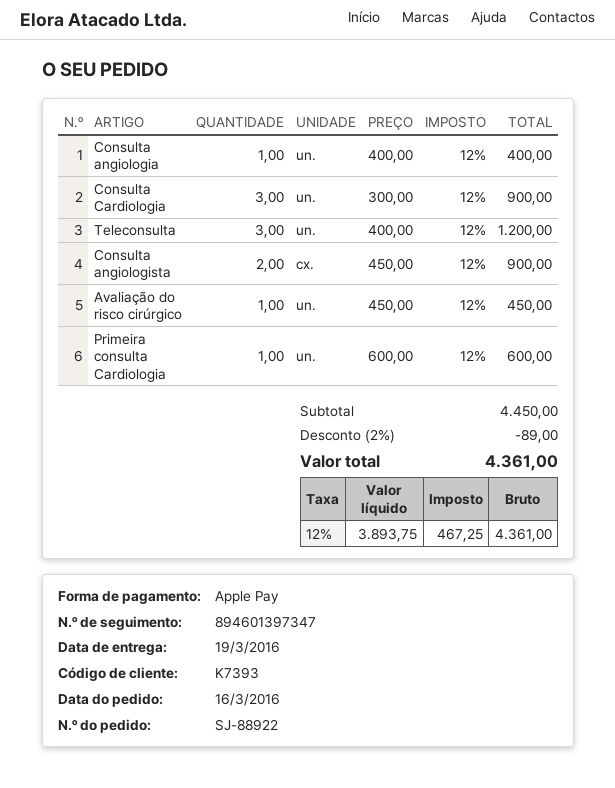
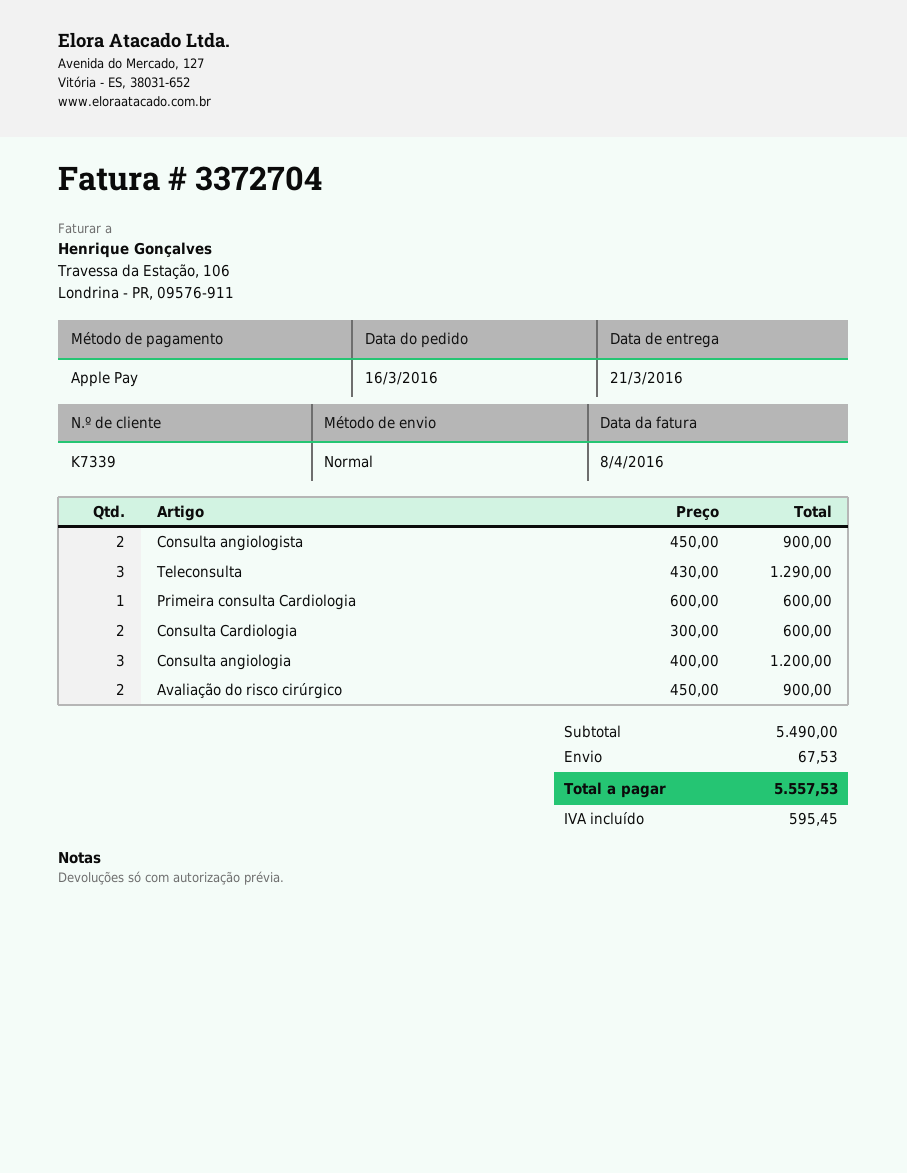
delivery date: 2016-03-19 -> 2016-03-21
customer number: K7393 -> K7339
Consulta angiologia: 1 x 400.00 = 400.00 -> 3 x 400.00 = 1200.00
Consulta Cardiologia: 3 x 300.00 = 900.00 -> 2 x 300.00 = 600.00
Teleconsulta: 3 x 400.00 = 1200.00 -> 3 x 430.00 = 1290.00
Avaliação do risco cirúrgico: 1 x 450.00 = 450.00 -> 2 x 450.00 = 900.00
subtotal: 4450.00 -> 5490.00
discount: 2% = 89.00 -> none
shipping: none -> 67.53
tax: 467.25 -> 595.45
total: 4361.00 -> 5557.53

